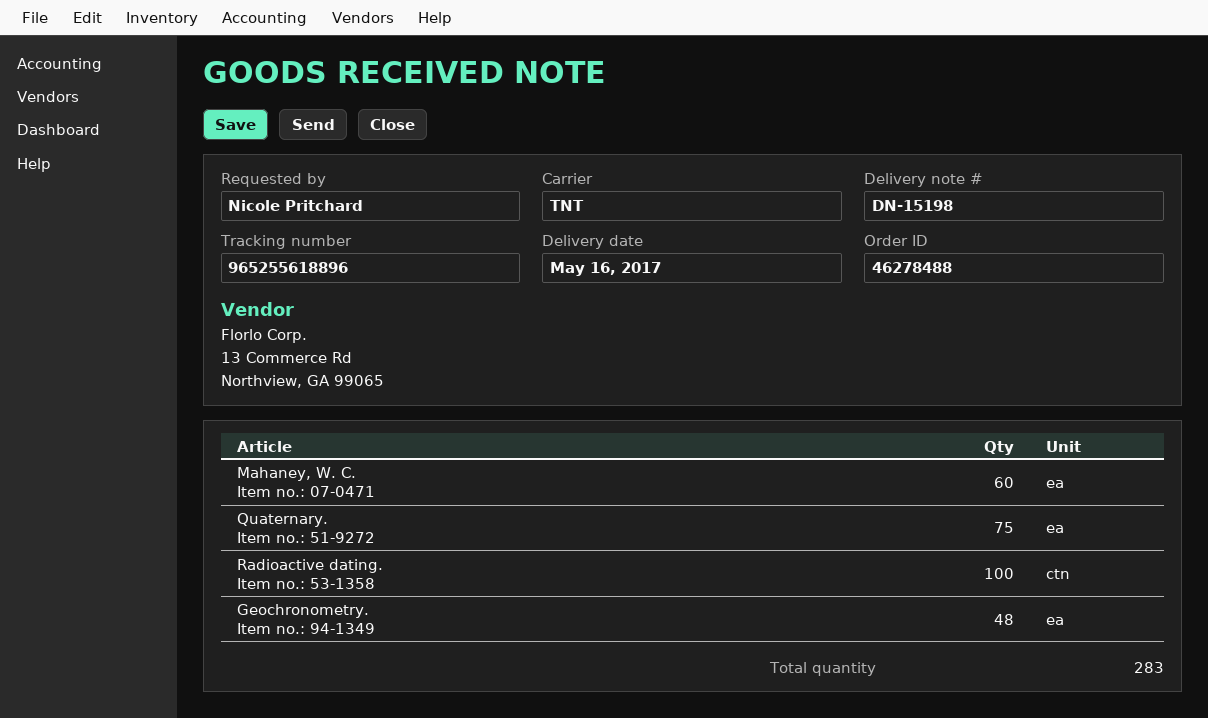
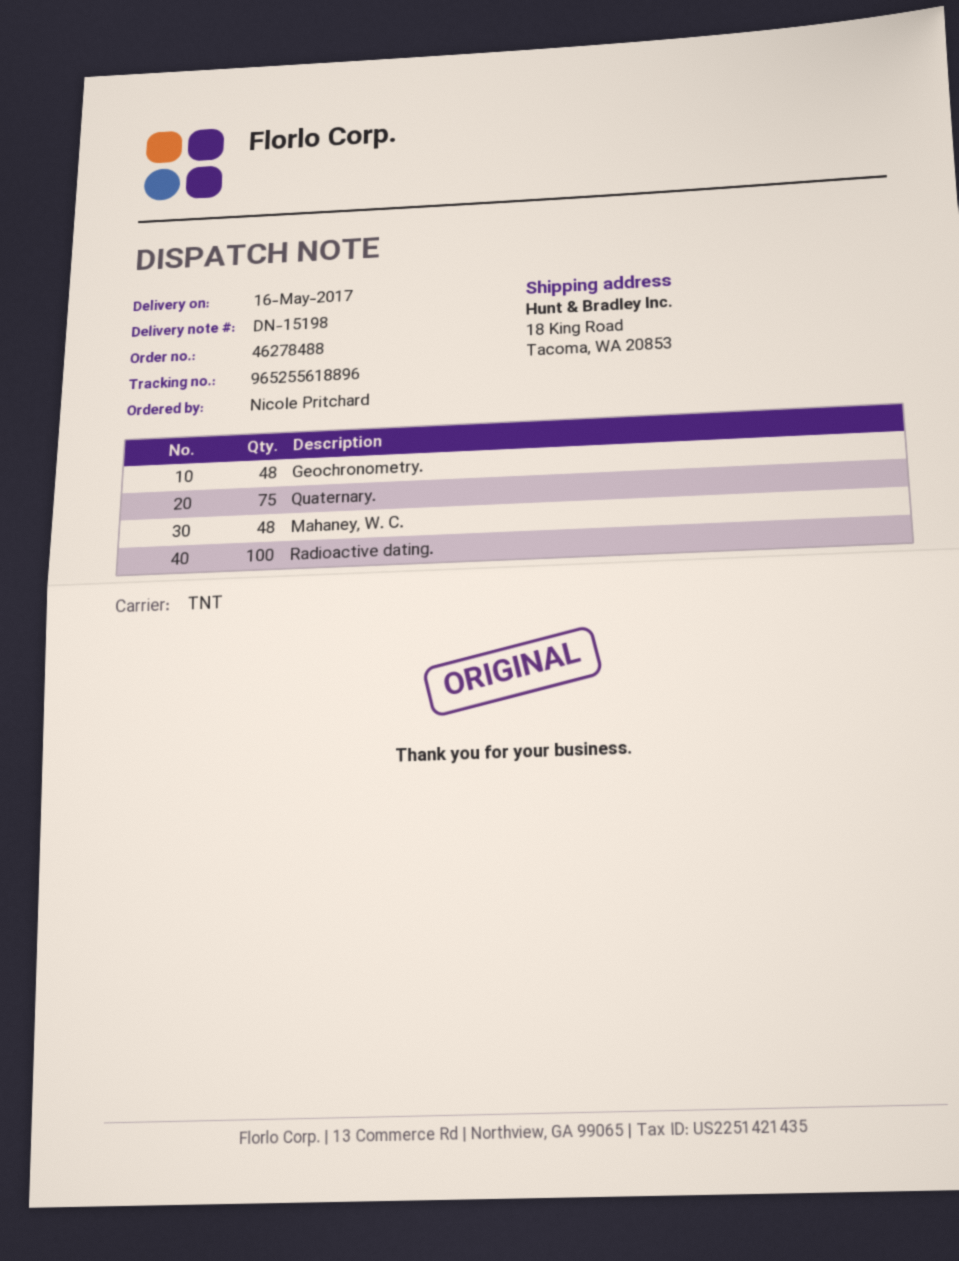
Mahaney, W. C.: 60 -> 48

